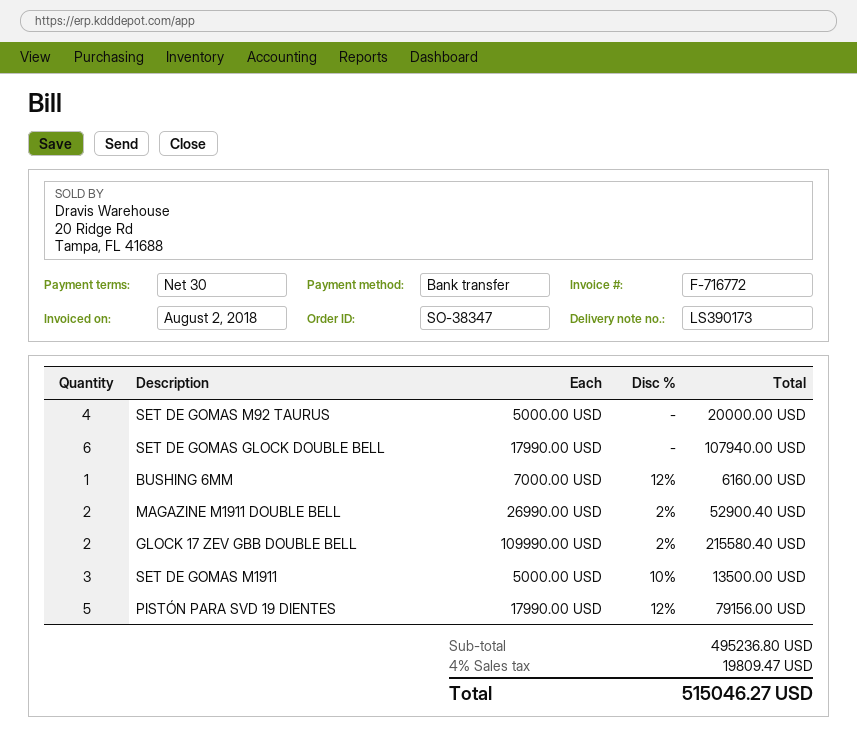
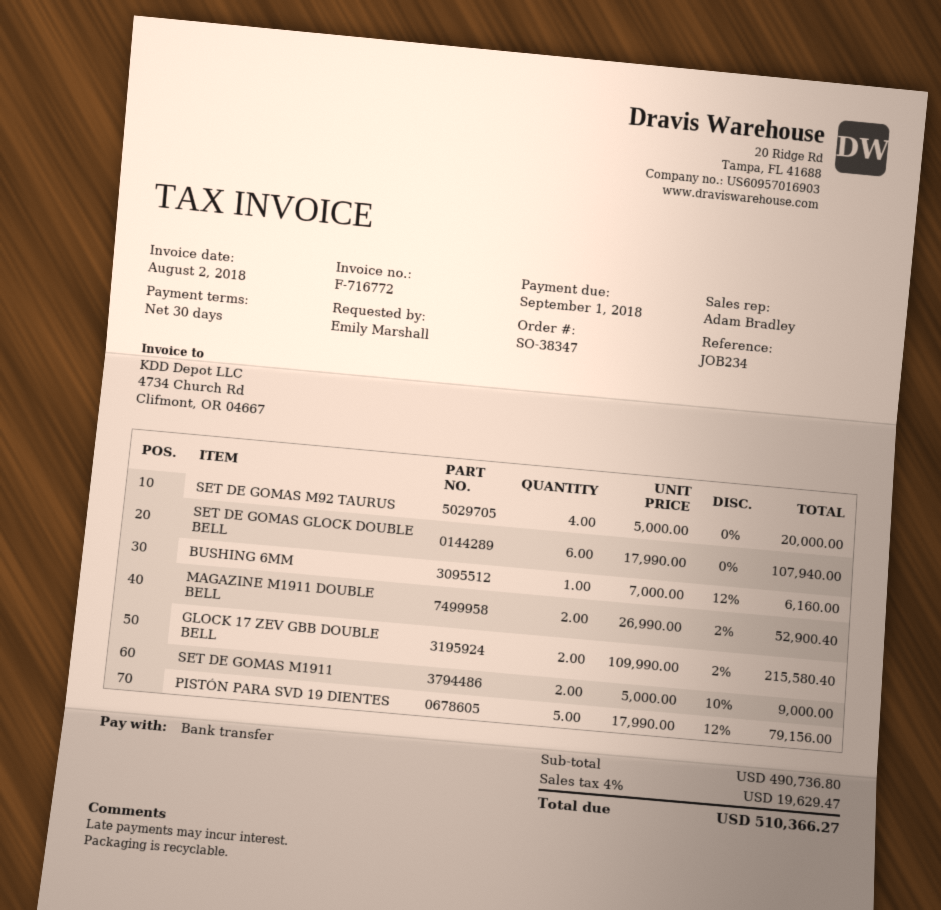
SET DE GOMAS M1911: 3 x 5000.00 - 10% = 13500.00 -> 2 x 5000.00 - 10% = 9000.00
subtotal: 495236.80 -> 490736.80
tax: 4% = 19809.47 -> 4% = 19629.47
total: 515046.27 -> 510366.27

